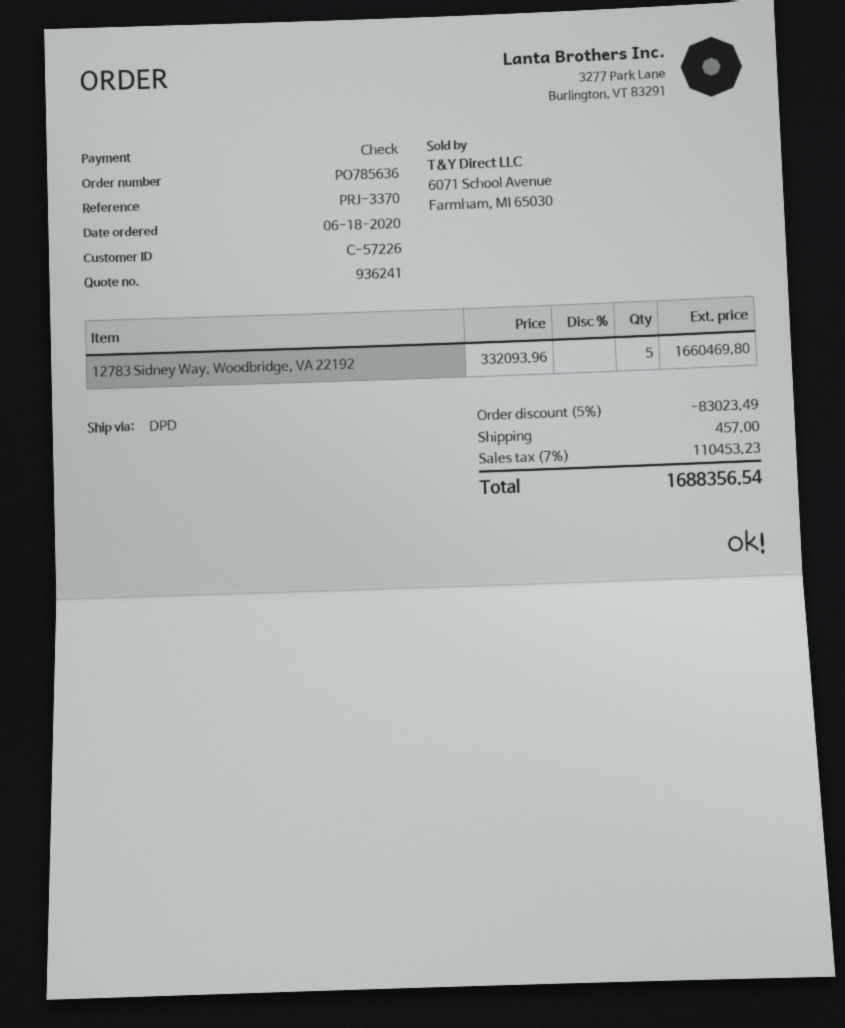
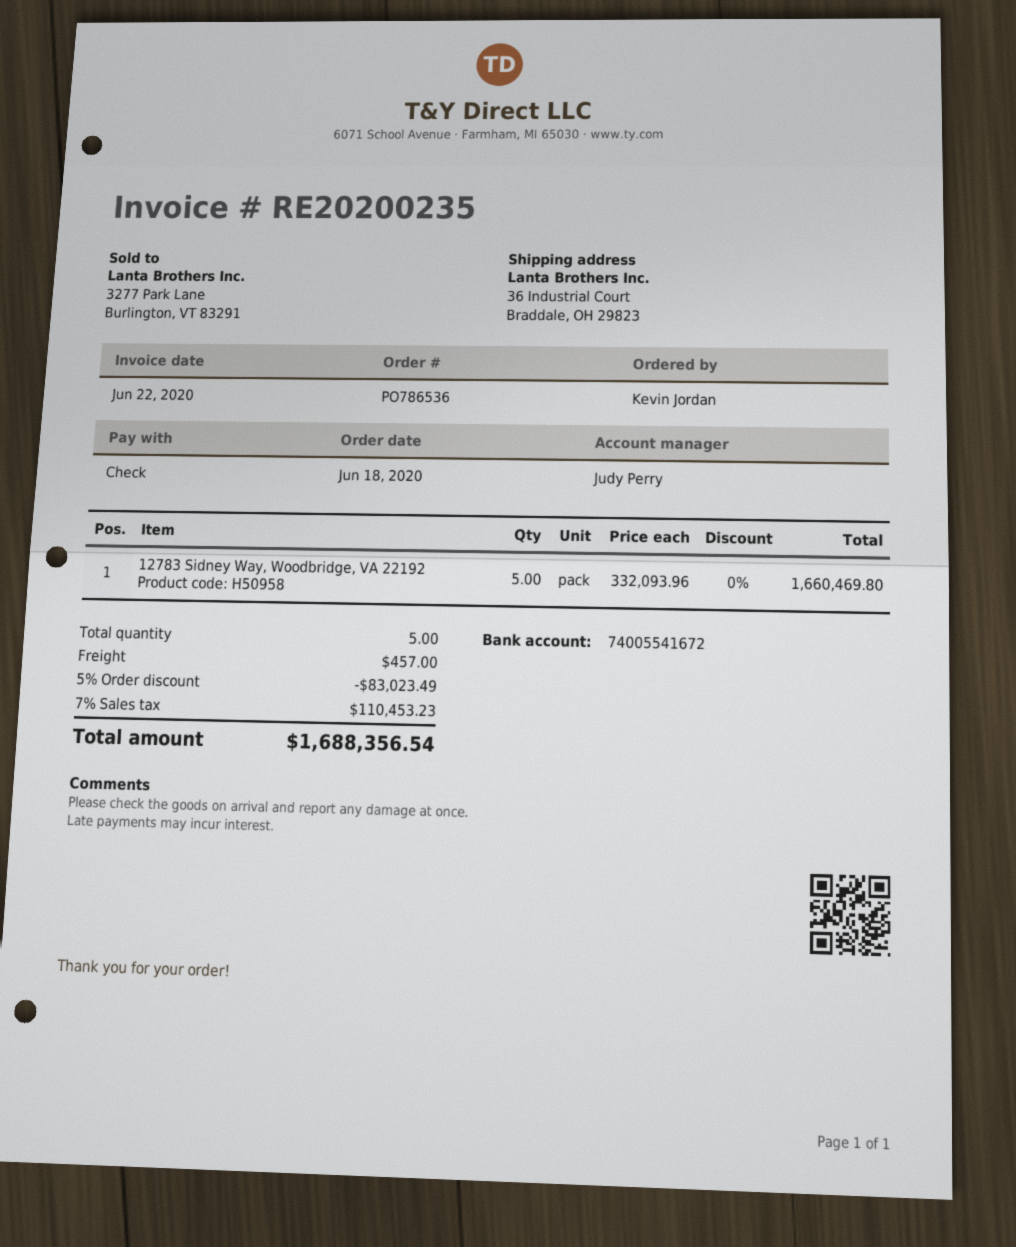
order number: PO785636 -> PO786536

